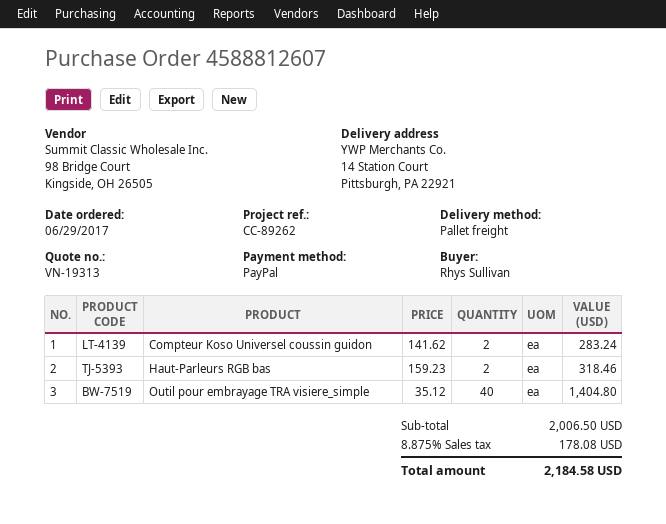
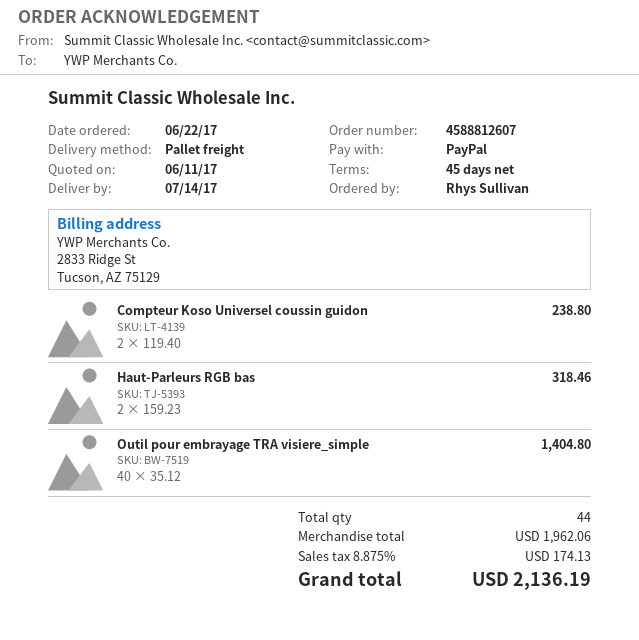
order date: 2017-06-29 -> 2017-06-22
Compteur Koso Universel coussin guidon: 2 x 141.62 = 283.24 -> 2 x 119.40 = 238.80
subtotal: 2006.50 -> 1962.06
tax: 8.875% = 178.08 -> 8.875% = 174.13
total: 2184.58 -> 2136.19

